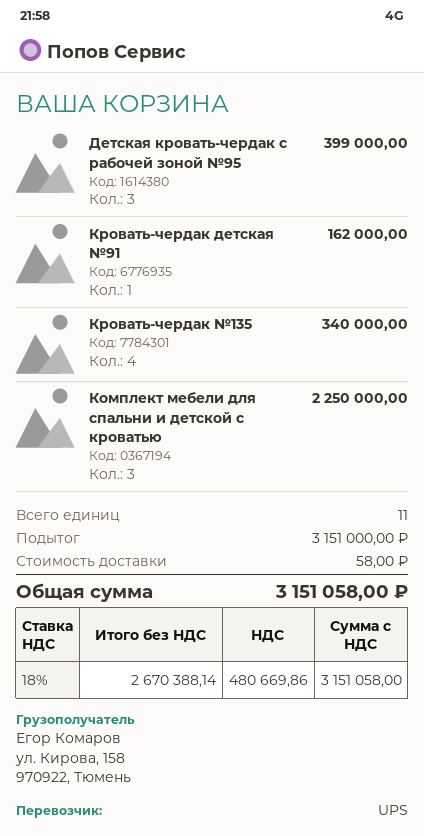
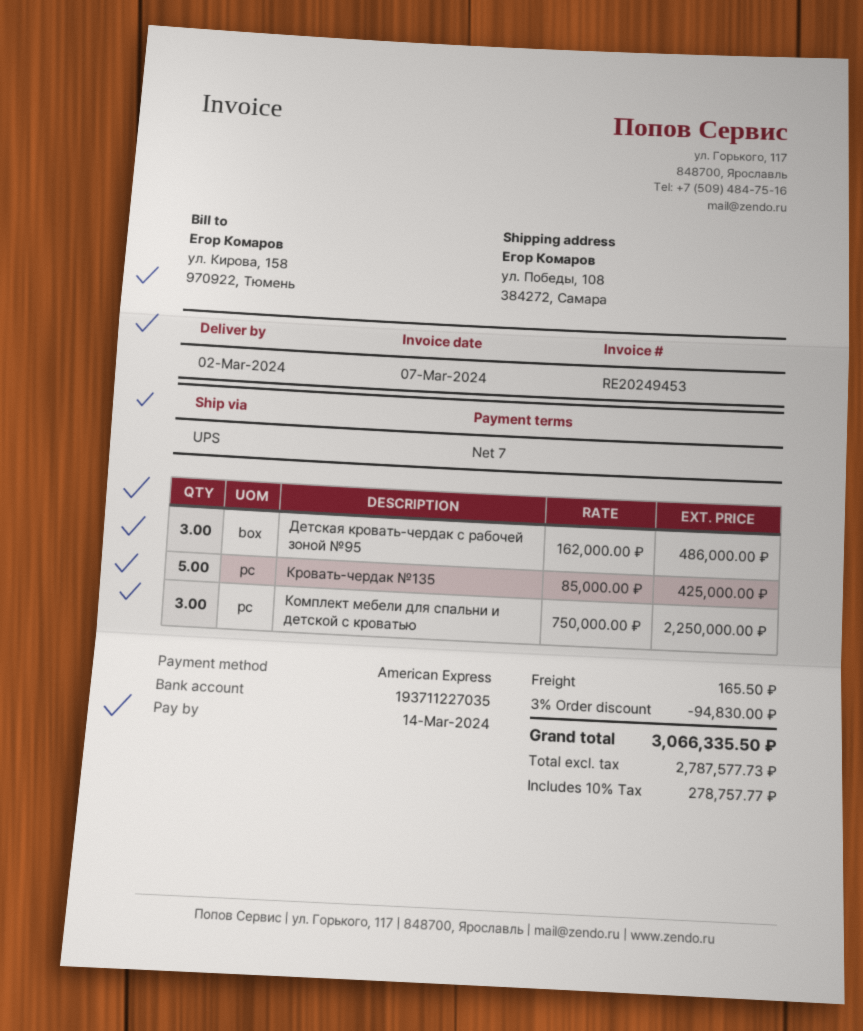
ship to: ул. Кирова, 158, 970922, Тюмень -> ул. Победы, 108, 384272, Самара
Детская кровать-чердак с рабочей зоной №95: 3 for 399000.00 -> 3 for 486000.00
Кровать-чердак детская №91: 1 for 162000.00 -> none
Кровать-чердак №135: 4 for 340000.00 -> 5 for 425000.00
discount: none -> 3% = 94830.00
shipping: 58.00 -> 165.50
net: 2670388.14 -> 2787577.73
tax: 18% = 480669.86 -> 10% = 278757.77
total: 3151058.00 -> 3066335.50

